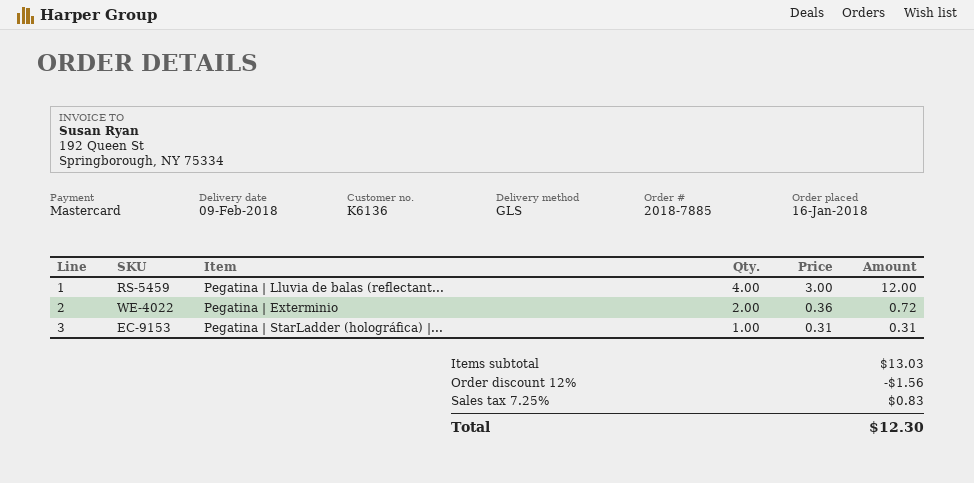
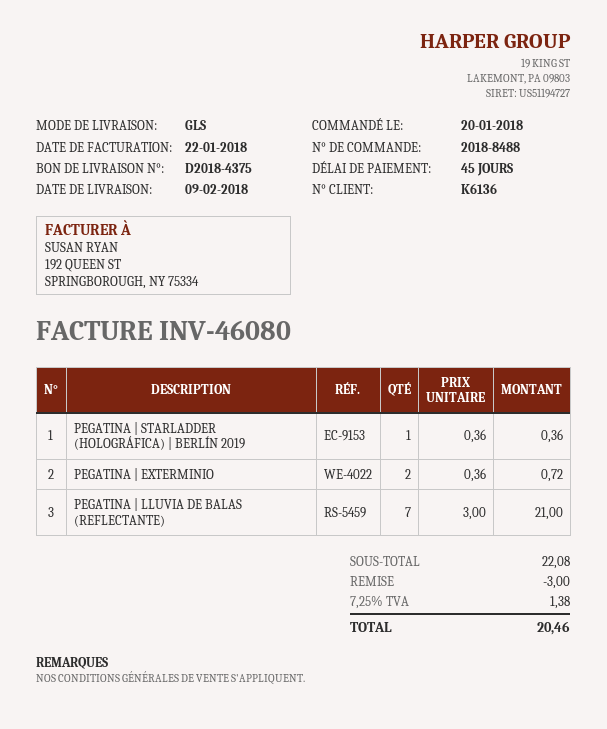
order number: 2018-7885 -> 2018-8488
order date: 2018-01-16 -> 2018-01-20
Pegatina | Lluvia de balas (reflectant...: 4 x 3.00 = 12.00 -> 7 x 3.00 = 21.00
Pegatina | StarLadder (holográfica) |...: 1 x 0.31 = 0.31 -> 1 x 0.36 = 0.36
subtotal: 13.03 -> 22.08
discount: 1.56 -> 3.00
tax: 7.25% = 0.83 -> 7.25% = 1.38
total: 12.30 -> 20.46

